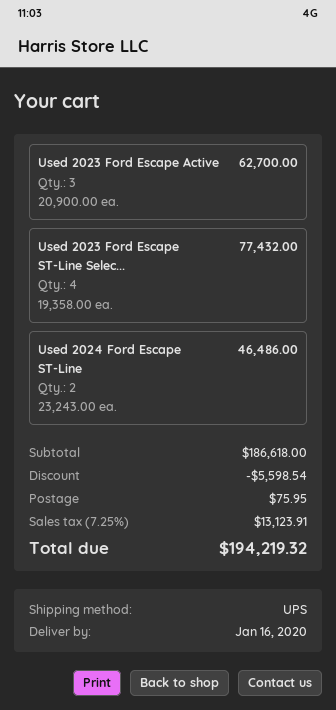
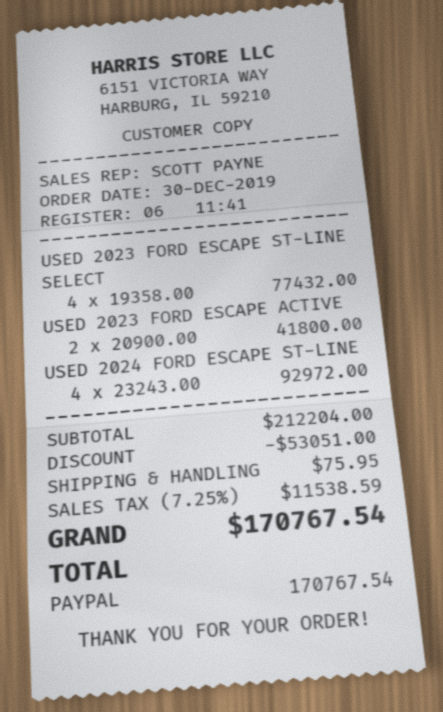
Used 2023 Ford Escape Active: 3 x 20900.00 = 62700.00 -> 2 x 20900.00 = 41800.00
Used 2024 Ford Escape ST-Line: 2 x 23243.00 = 46486.00 -> 4 x 23243.00 = 92972.00
subtotal: 186618.00 -> 212204.00
discount: 5598.54 -> 53051.00
tax: 7.25% = 13123.91 -> 7.25% = 11538.59
total: 194219.32 -> 170767.54

